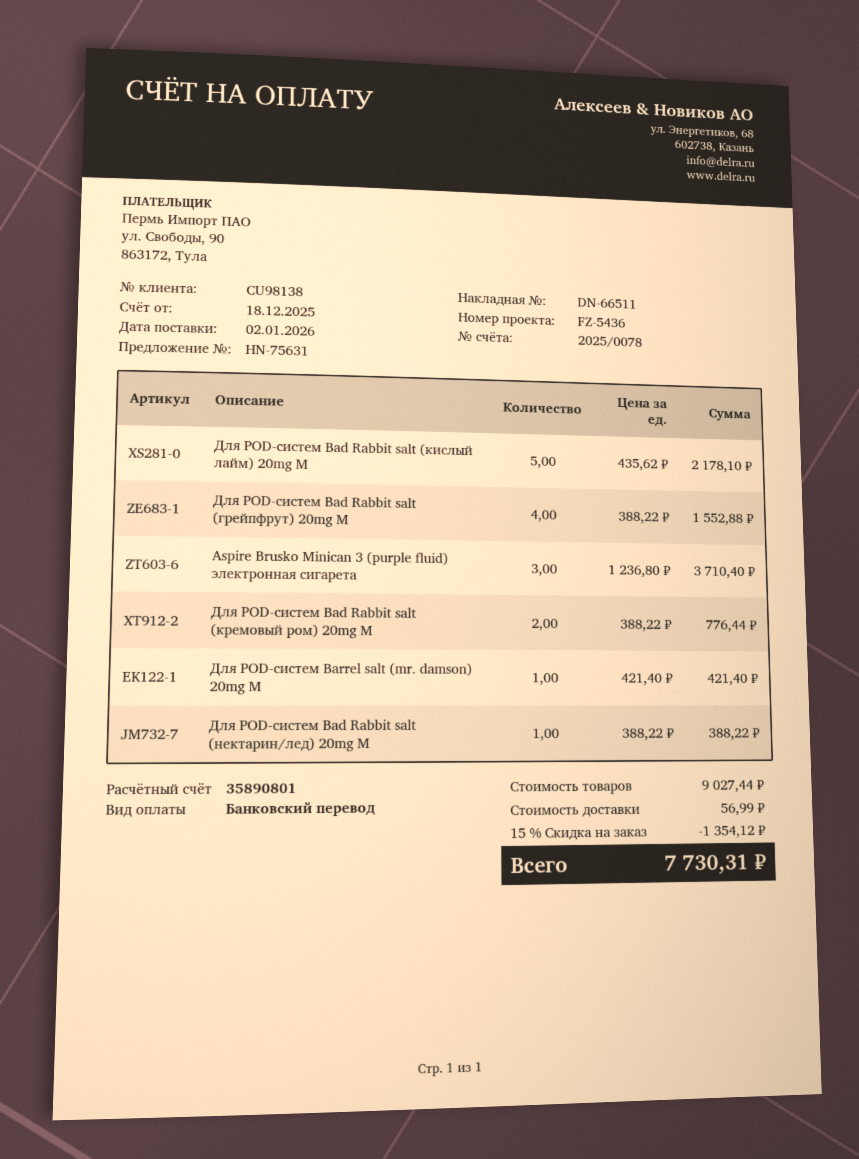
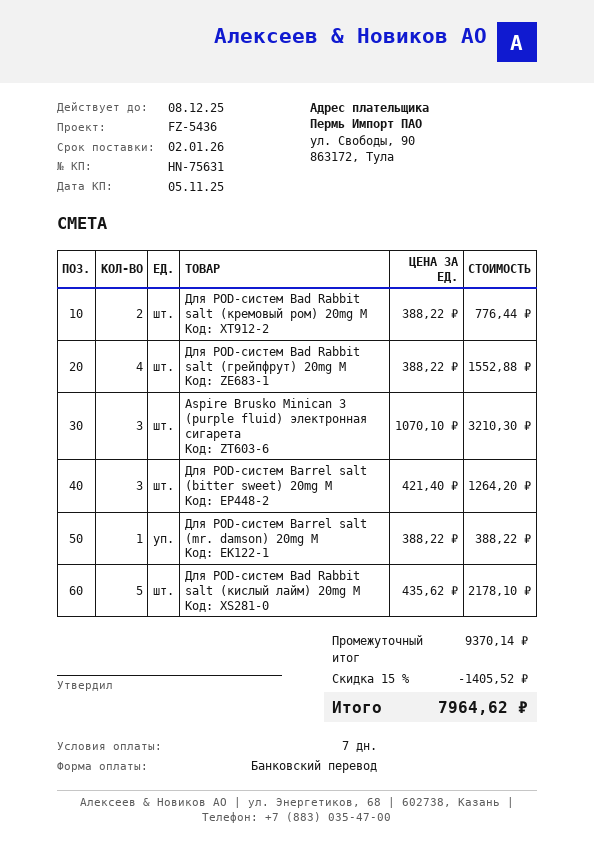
Aspire Brusko Minican 3 (purple fluid) электронная сигарета: 3 x 1236.80 = 3710.40 -> 3 x 1070.10 = 3210.30
Для POD-систем Barrel salt (mr. damson) 20mg M: 1 x 421.40 = 421.40 -> 1 x 388.22 = 388.22
Для POD-систем Bad Rabbit salt (нектарин/лед) 20mg M: 1 x 388.22 = 388.22 -> none
Для POD-систем Barrel salt (bitter sweet) 20mg M: none -> 3 x 421.40 = 1264.20
subtotal: 9027.44 -> 9370.14
discount: 15% = 1354.12 -> 15% = 1405.52
shipping: 56.99 -> none
total: 7730.31 -> 7964.62

